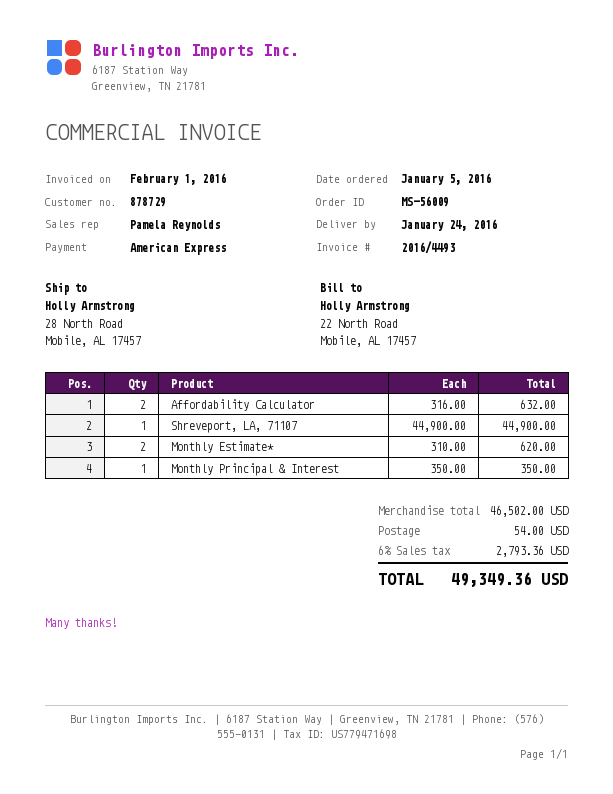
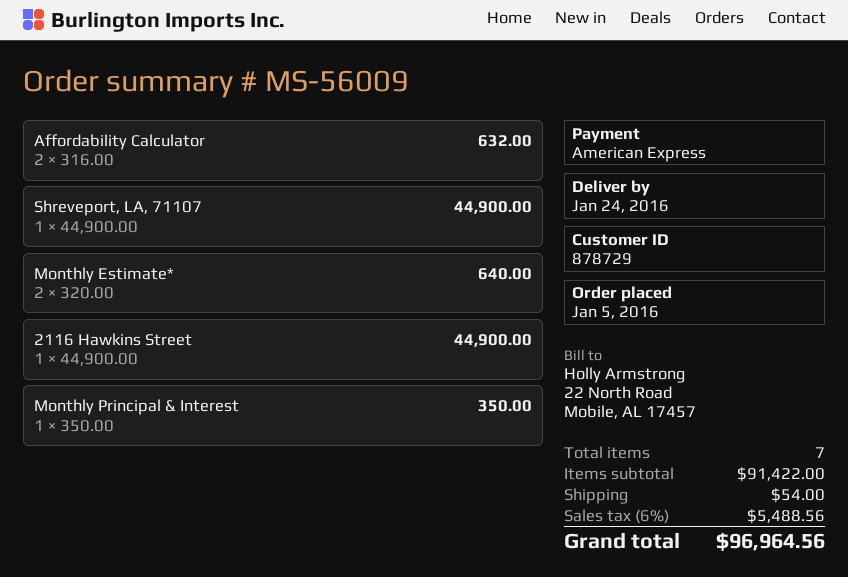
Monthly Estimate*: 2 x 310.00 = 620.00 -> 2 x 320.00 = 640.00
2116 Hawkins Street: none -> 1 x 44900.00 = 44900.00
subtotal: 46502.00 -> 91422.00
tax: 6% = 2793.36 -> 6% = 5488.56
total: 49349.36 -> 96964.56

